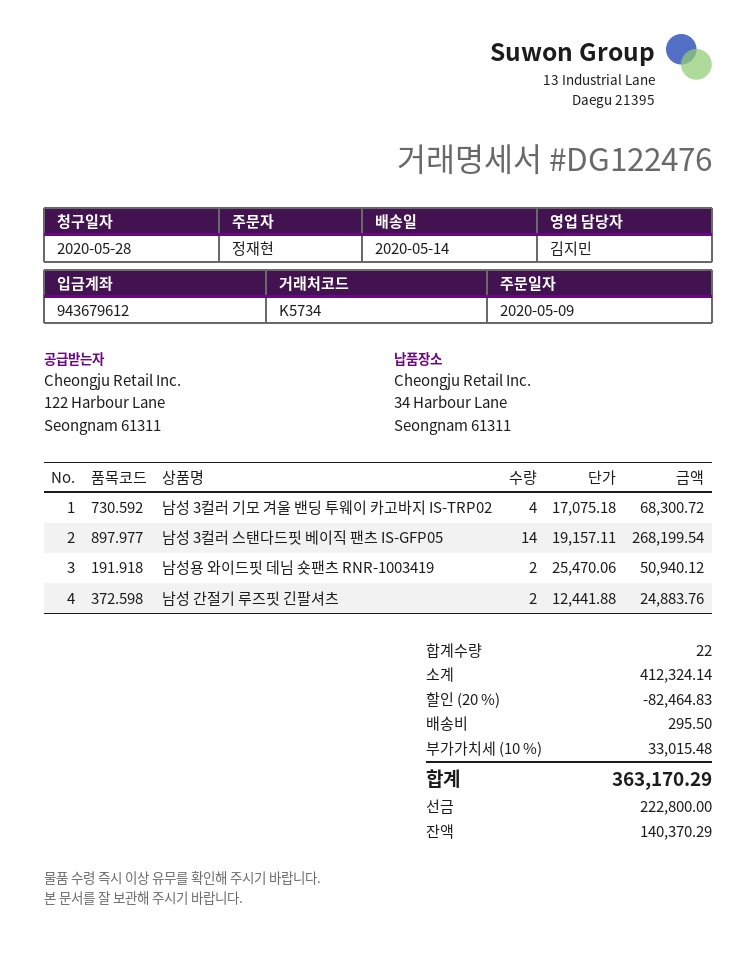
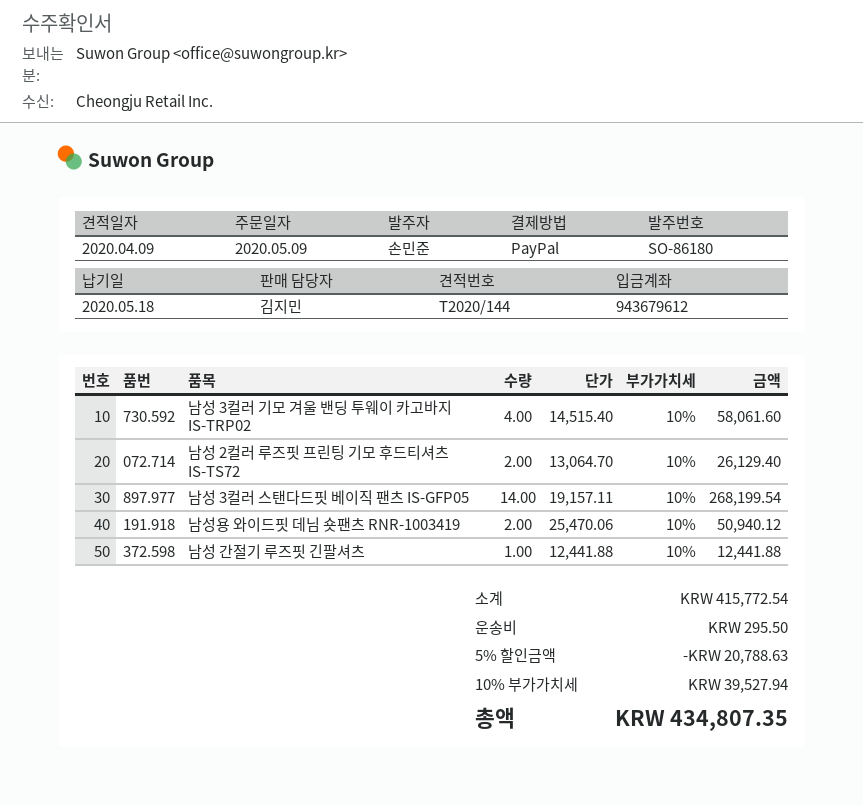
delivery date: 2020-05-14 -> 2020-05-18
ordered by: 정재현 -> 손민준
남성 3컬러 기모 겨울 밴딩 투웨이 카고바지 IS-TRP02: 4 x 17075.18 = 68300.72 -> 4 x 14515.40 = 58061.60
남성 간절기 루즈핏 긴팔셔츠: 2 x 12441.88 = 24883.76 -> 1 x 12441.88 = 12441.88
남성 2컬러 루즈핏 프린팅 기모 후드티셔츠 IS-TS72: none -> 2 x 13064.70 = 26129.40
subtotal: 412324.14 -> 415772.54
discount: 20% = 82464.83 -> 5% = 20788.63
tax: 10% = 33015.48 -> 10% = 39527.94
total: 363170.29 -> 434807.35

